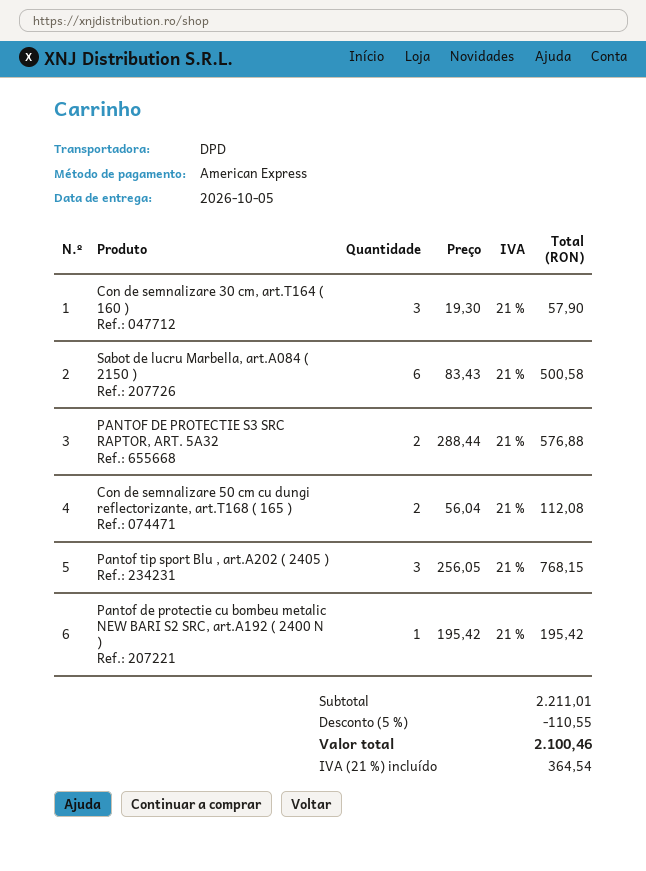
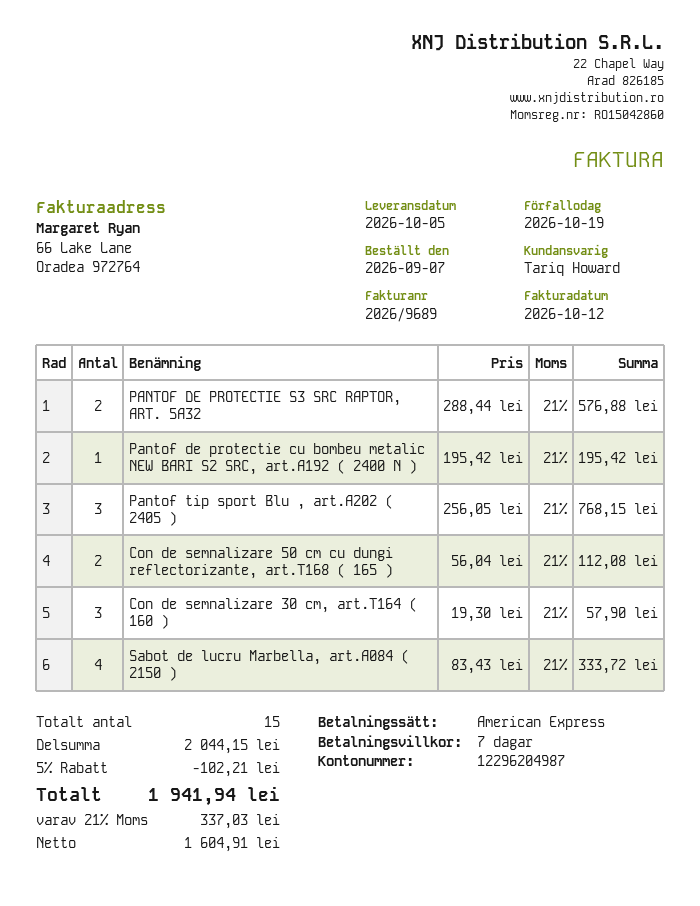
Sabot de lucru Marbella, art.A084 ( 2150 ): 6 x 83.43 = 500.58 -> 4 x 83.43 = 333.72
subtotal: 2211.01 -> 2044.15
discount: 5% = 110.55 -> 5% = 102.21
tax: 21% = 364.54 -> 21% = 337.03
total: 2100.46 -> 1941.94

